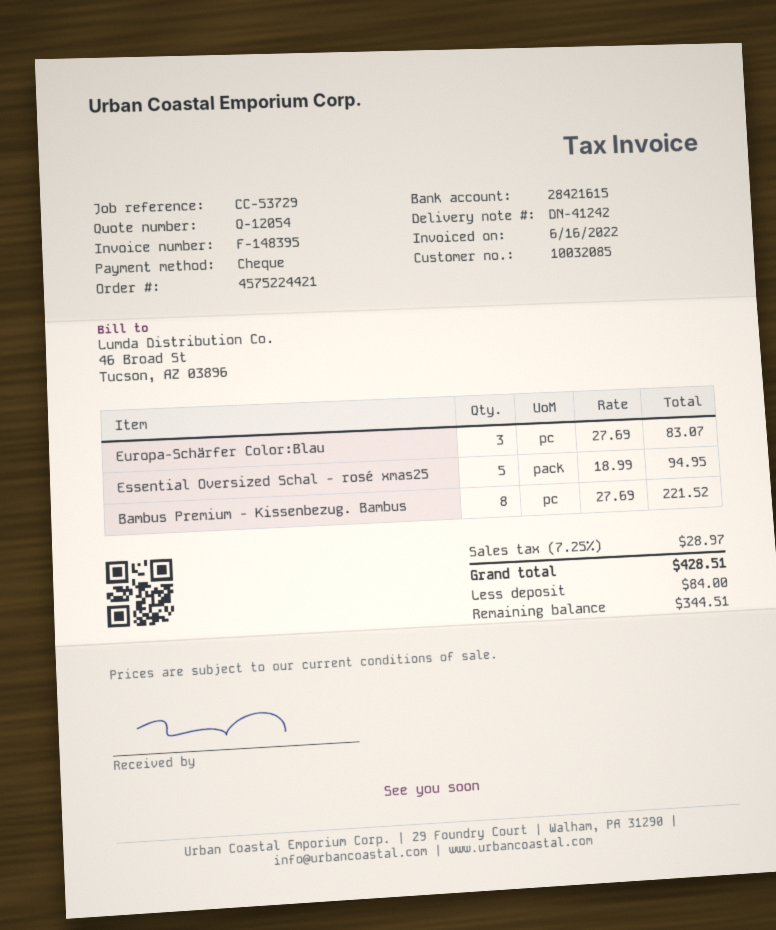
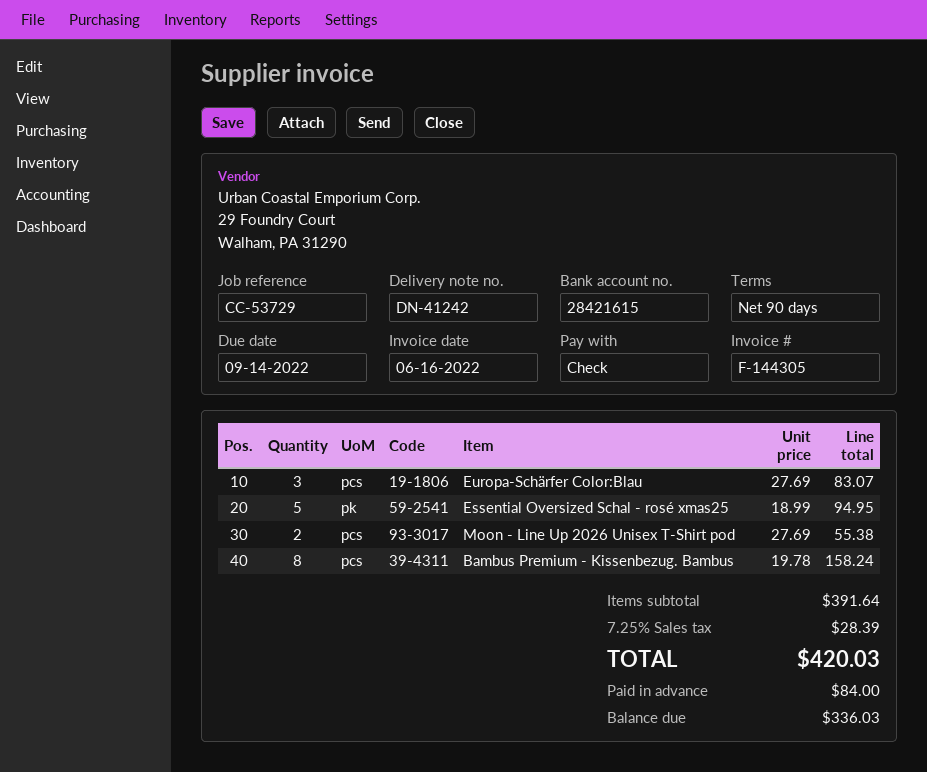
invoice number: F-148395 -> F-144305
Bambus Premium - Kissenbezug. Bambus: 8 x 27.69 = 221.52 -> 8 x 19.78 = 158.24
Moon - Line Up 2026 Unisex T-Shirt pod: none -> 2 x 27.69 = 55.38
tax: 7.25% = 28.97 -> 7.25% = 28.39
total: 428.51 -> 420.03
balance: 344.51 -> 336.03

